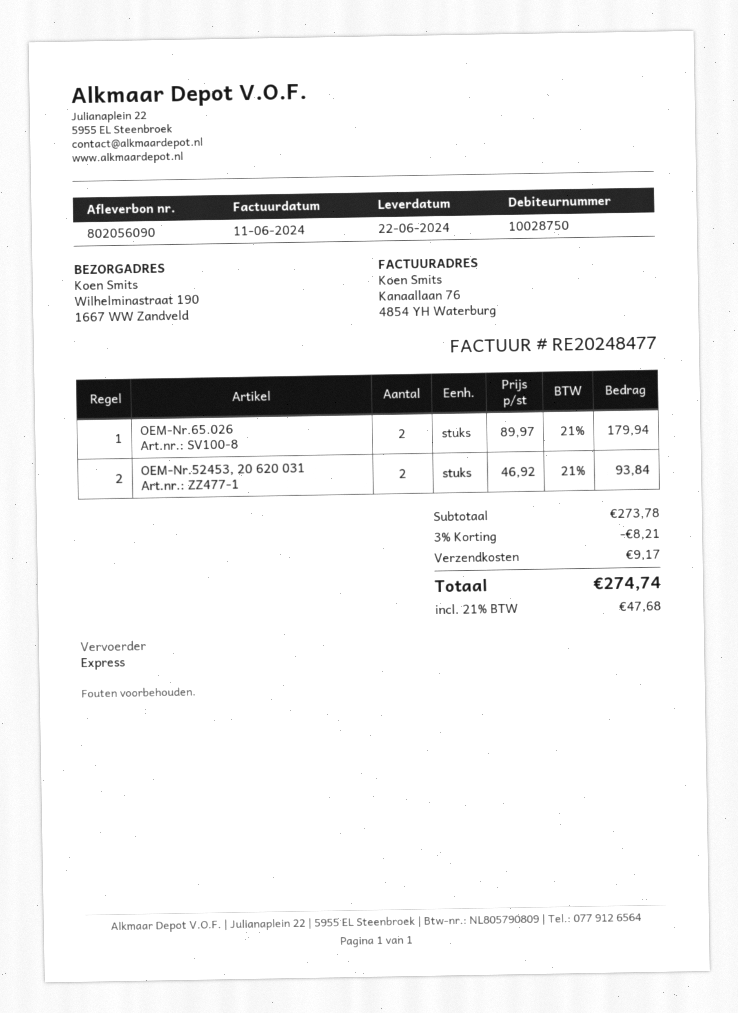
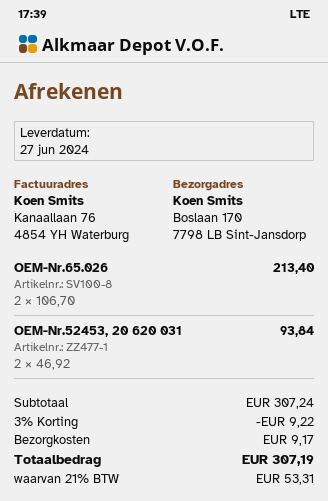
delivery date: 2024-06-22 -> 2024-06-27
ship to: Wilhelminastraat 190, 1667 WW Zandveld -> Boslaan 170, 7798 LB Sint-Jansdorp
OEM-Nr.65.026: 2 x 89.97 = 179.94 -> 2 x 106.70 = 213.40
subtotal: 273.78 -> 307.24
discount: 3% = 8.21 -> 3% = 9.22
tax: 21% = 47.68 -> 21% = 53.31
total: 274.74 -> 307.19

